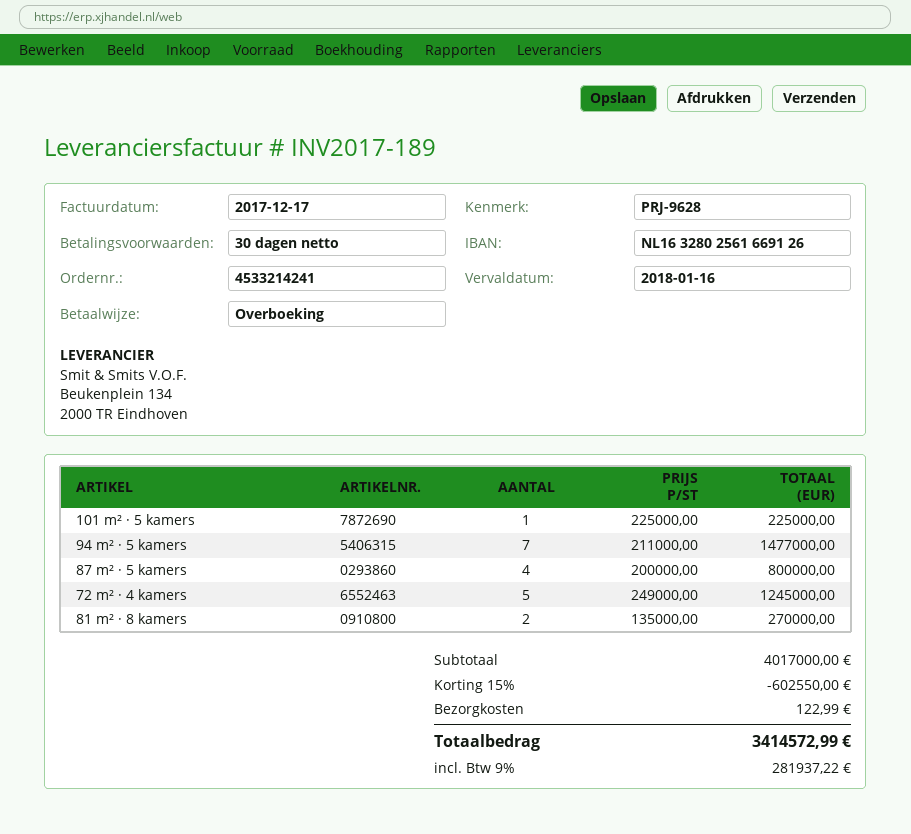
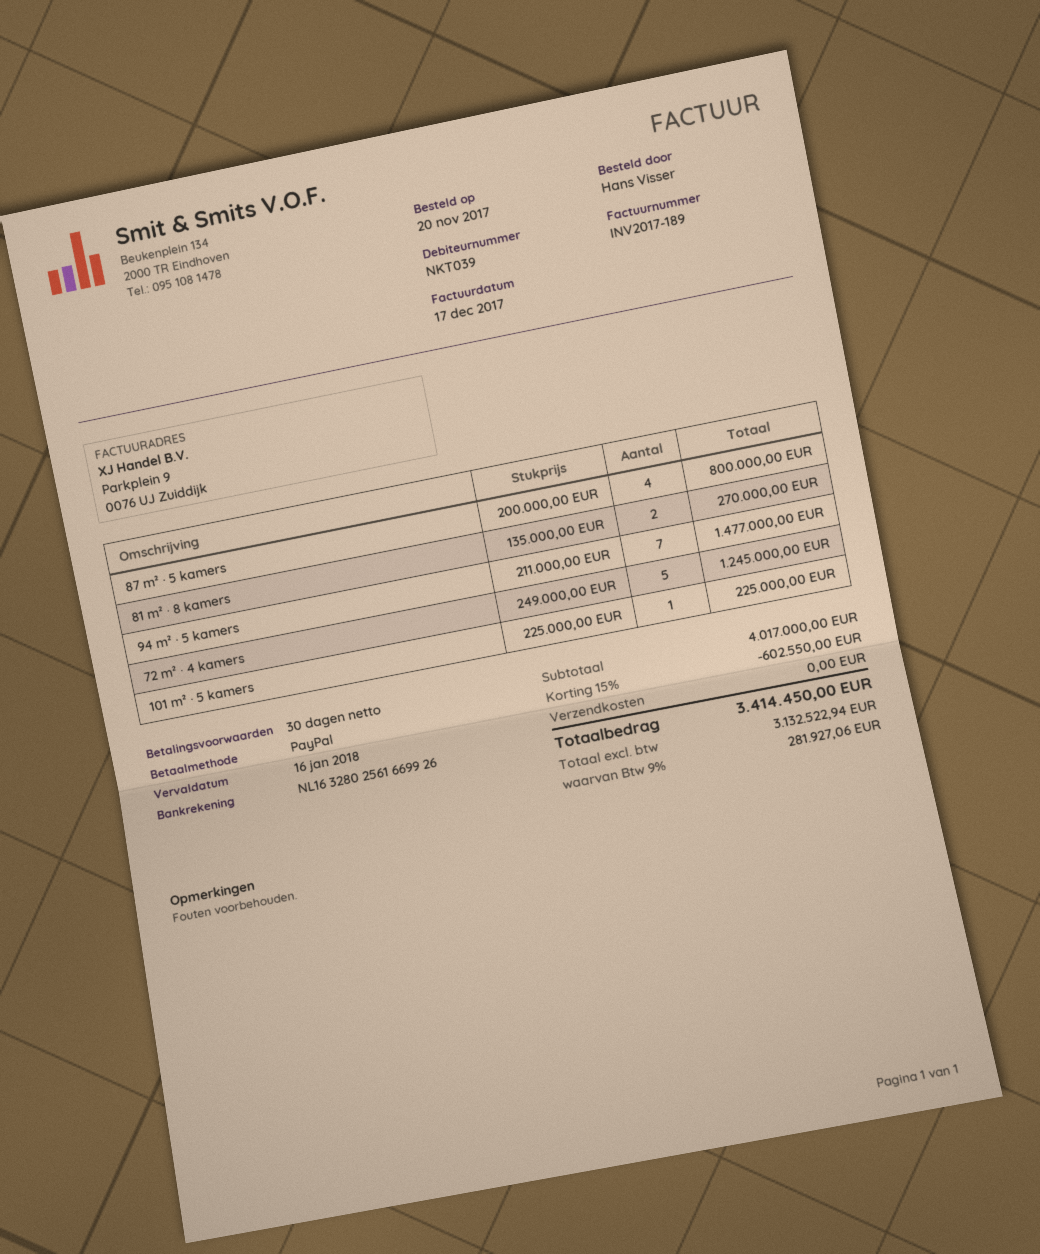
payment method: bank transfer -> PayPal
bank account: NL1632802561669126 -> NL1632802561669926
shipping: 122.99 -> 0.00
tax: 9% = 281937.22 -> 9% = 281927.06
total: 3414572.99 -> 3414450.00

